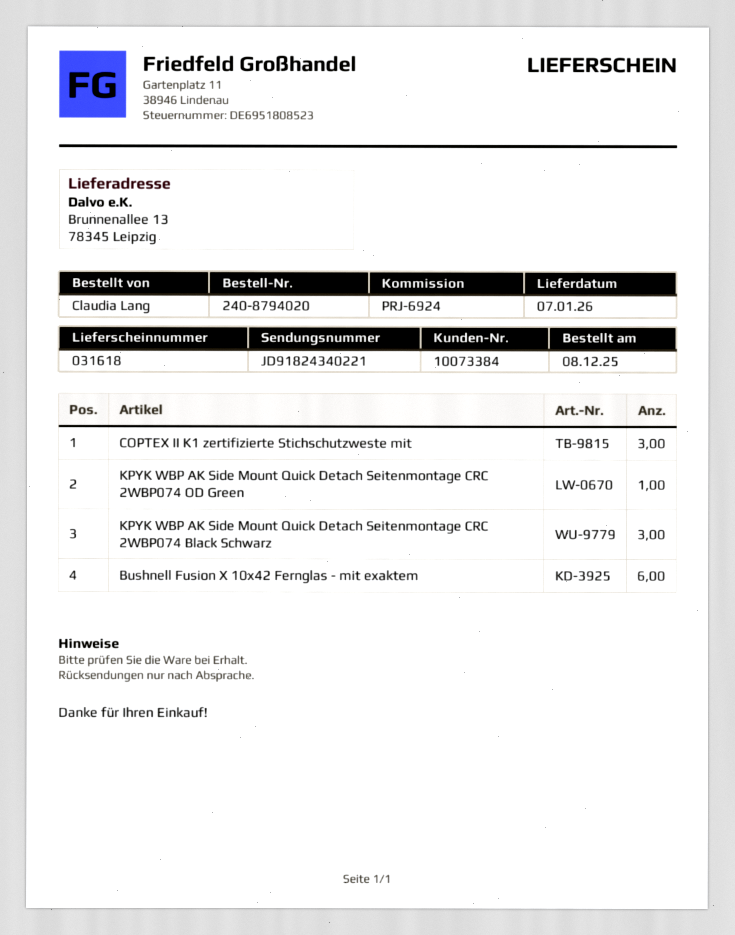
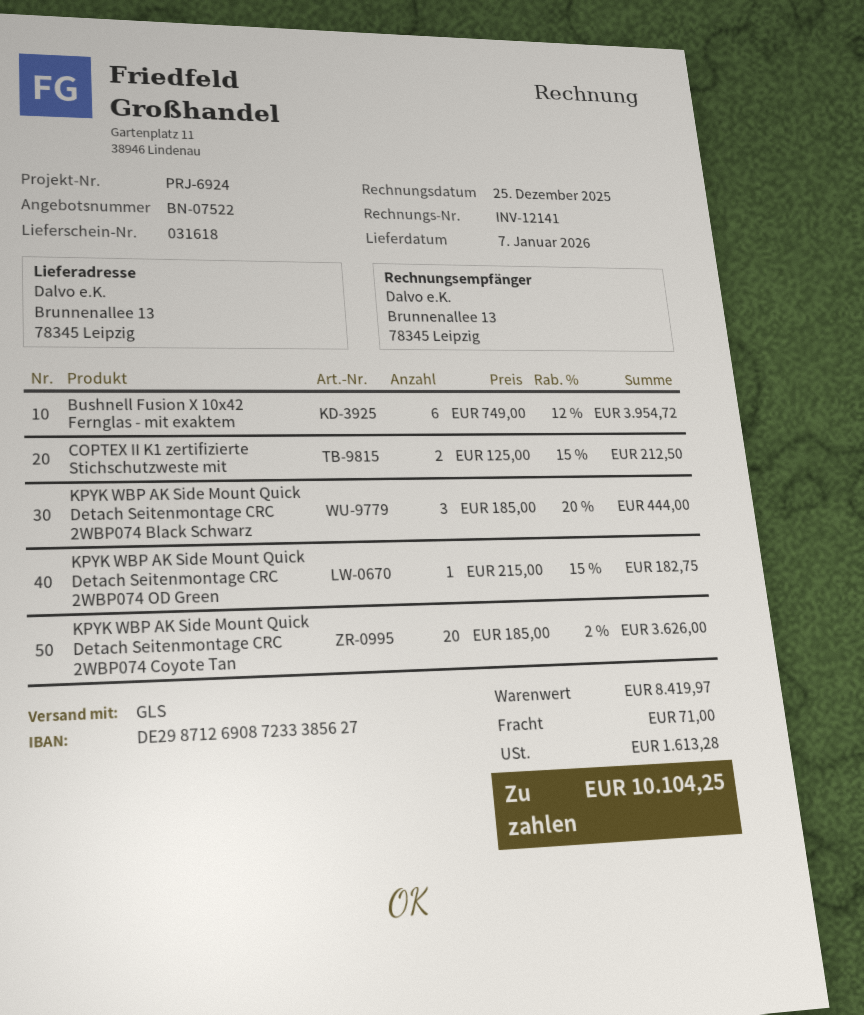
COPTEX II K1 zertifizierte Stichschutzweste mit: 3 -> 2
KPYK WBP AK Side Mount Quick Detach Seitenmontage CRC 2WBP074 Coyote Tan: none -> 20

